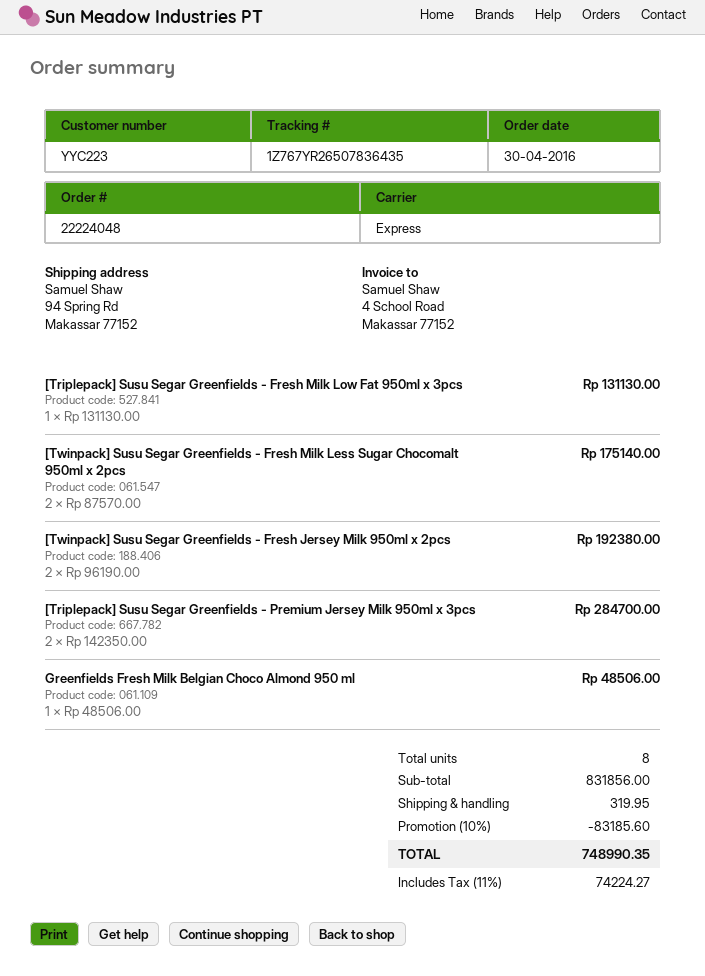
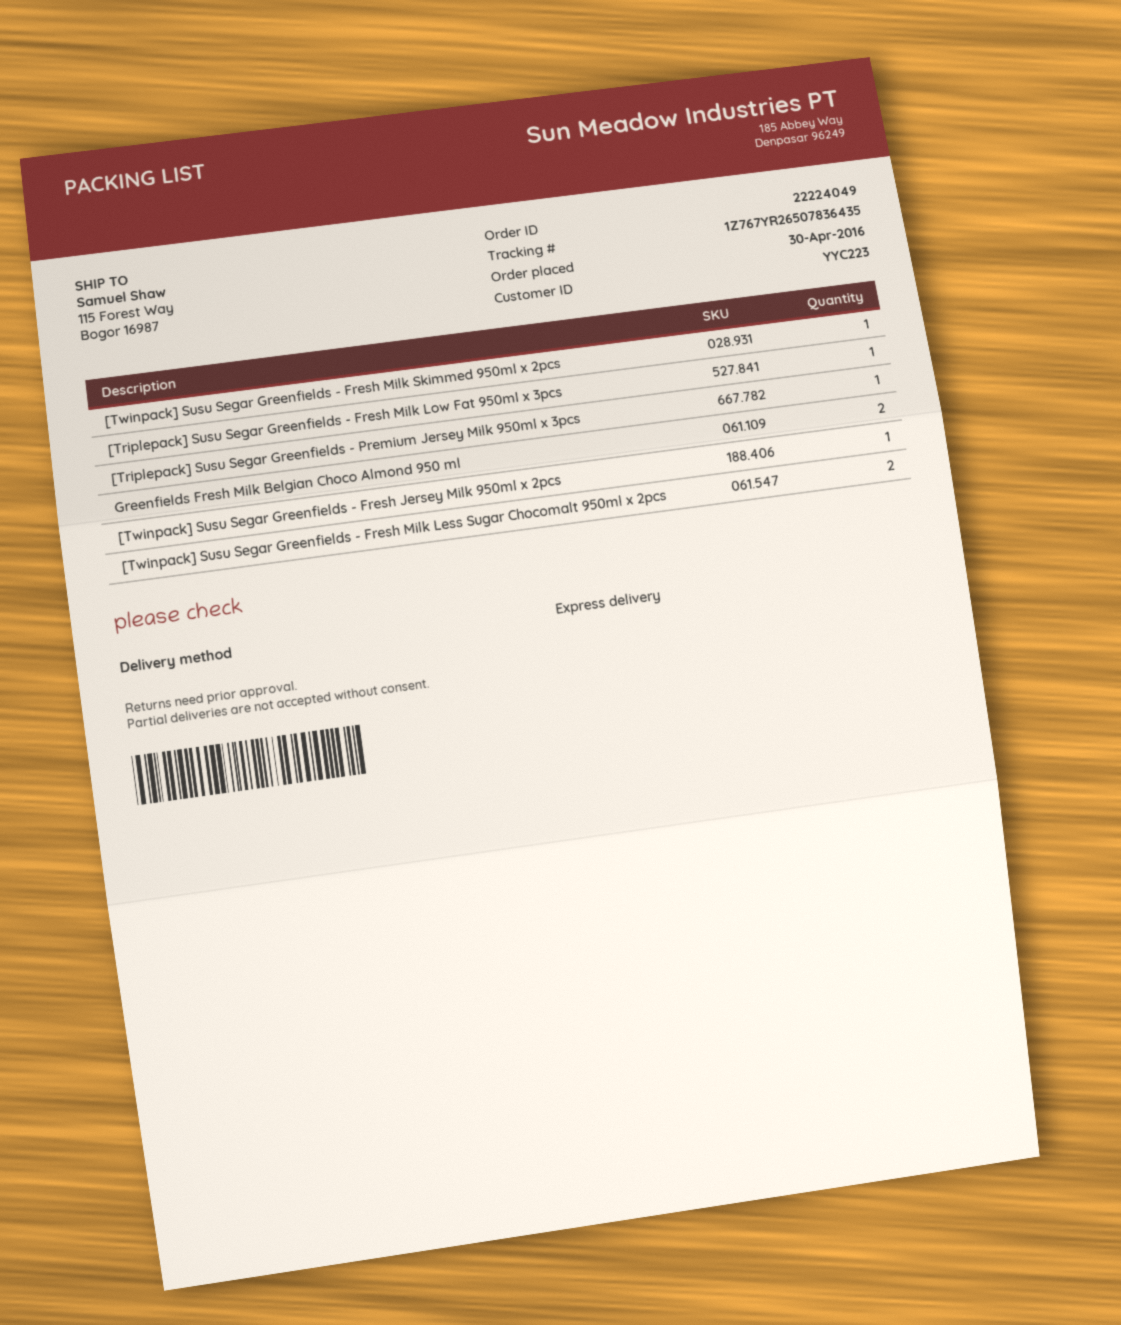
order number: 22224048 -> 22224049
ship to: 94 Spring Rd, Makassar 77152 -> 115 Forest Way, Bogor 16987
[Twinpack] Susu Segar Greenfields - Fresh Jersey Milk 950ml x 2pcs: 2 -> 1
[Triplepack] Susu Segar Greenfields - Premium Jersey Milk 950ml x 3pcs: 2 -> 1
Greenfields Fresh Milk Belgian Choco Almond 950 ml: 1 -> 2
[Twinpack] Susu Segar Greenfields - Fresh Milk Skimmed 950ml x 2pcs: none -> 1

